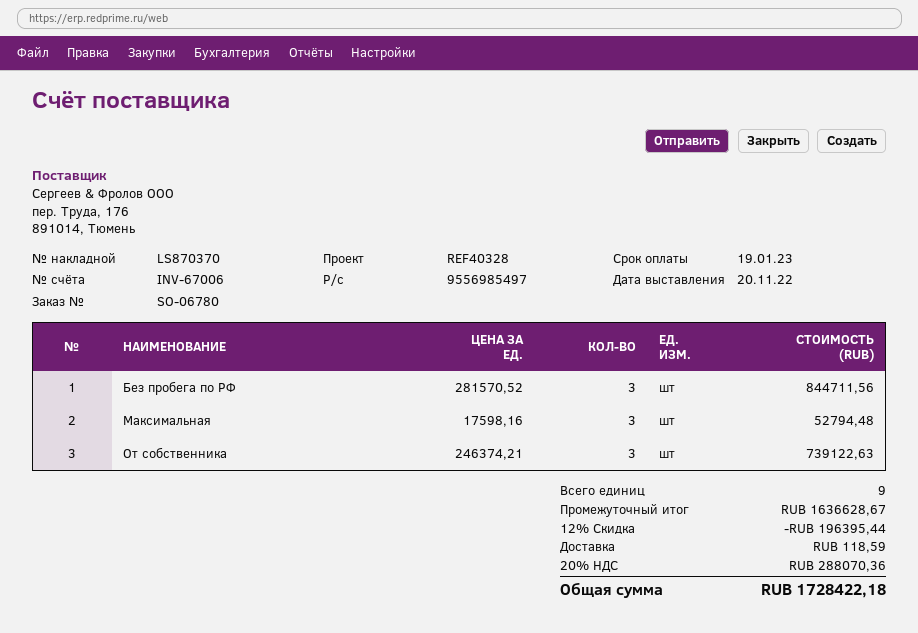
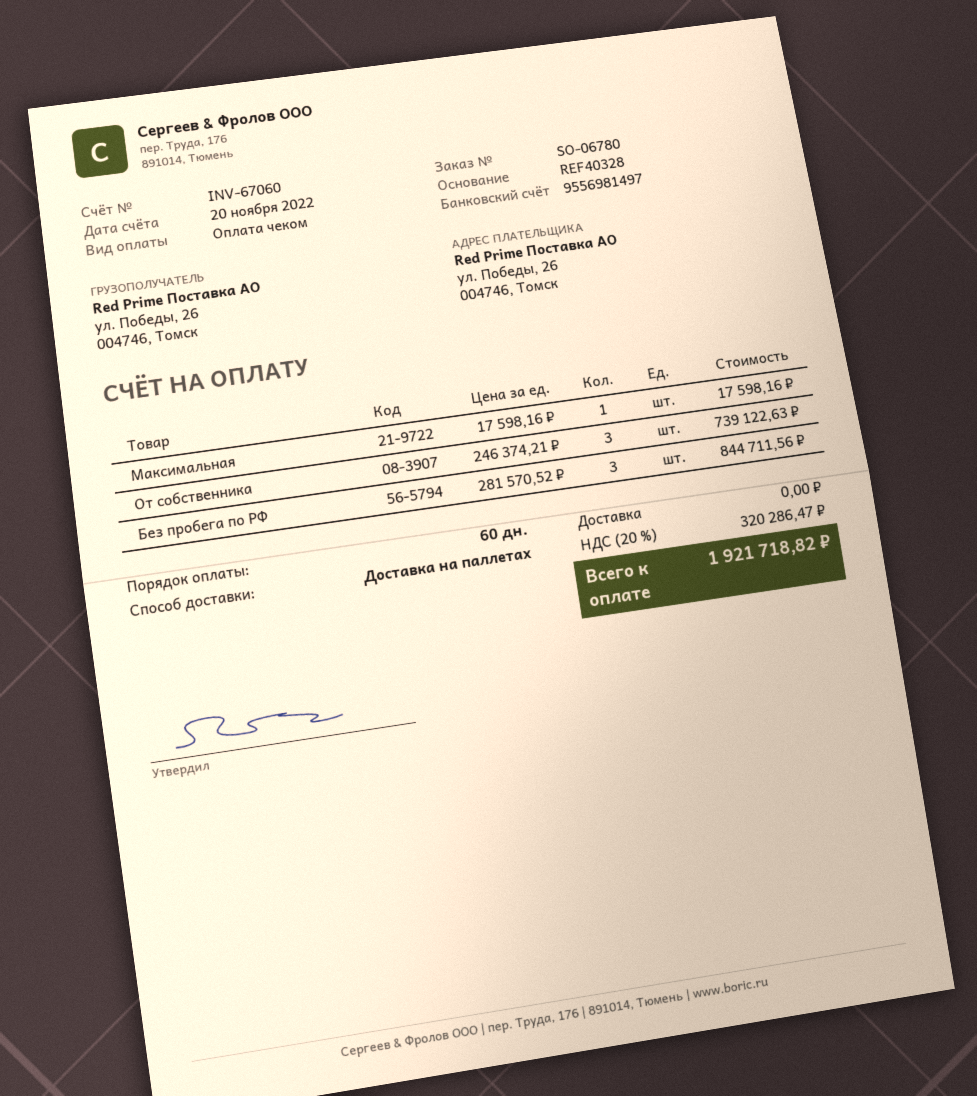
invoice number: INV-67006 -> INV-67060
bank account: 9556985497 -> 9556981497
Максимальная: 3 x 17598.16 = 52794.48 -> 1 x 17598.16 = 17598.16
discount: 12% = 196395.44 -> none
shipping: 118.59 -> 0.00
tax: 20% = 288070.36 -> 20% = 320286.47
total: 1728422.18 -> 1921718.82

